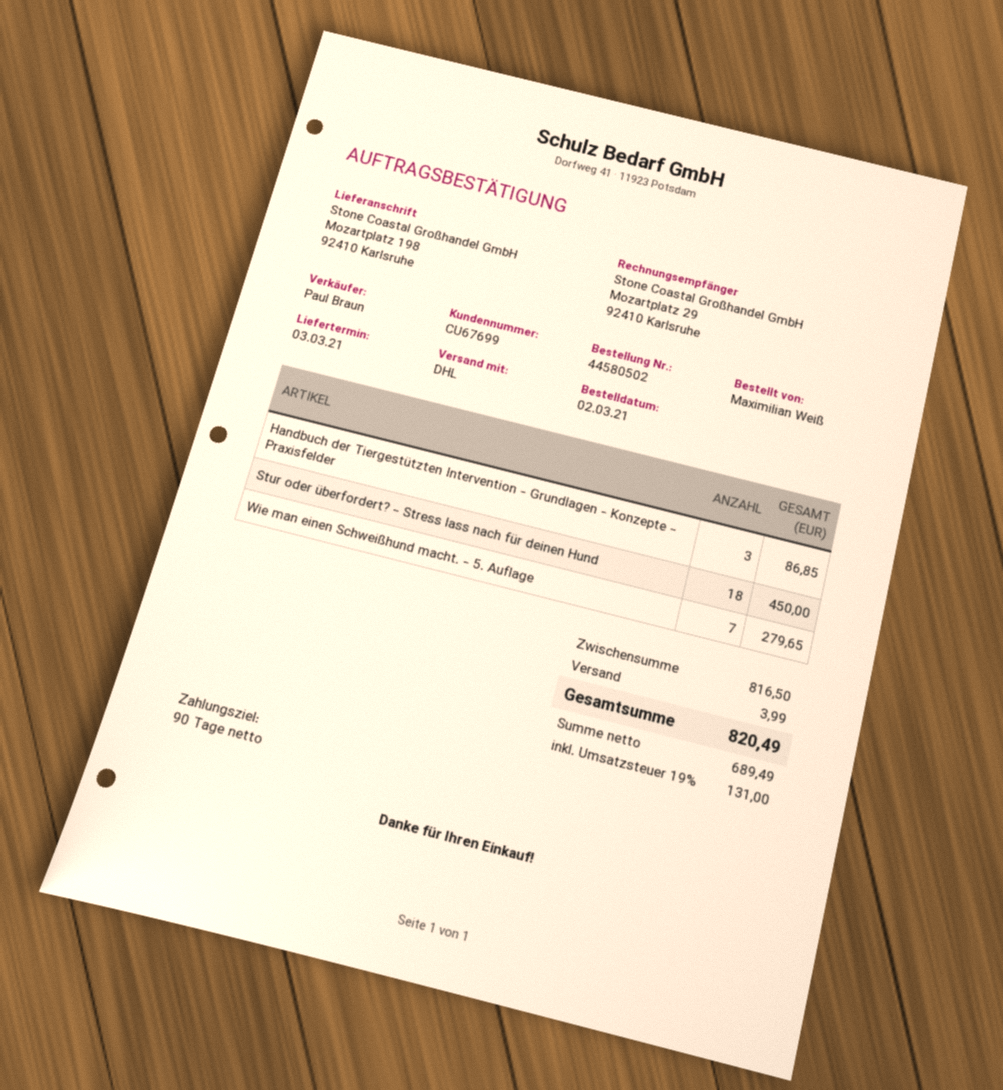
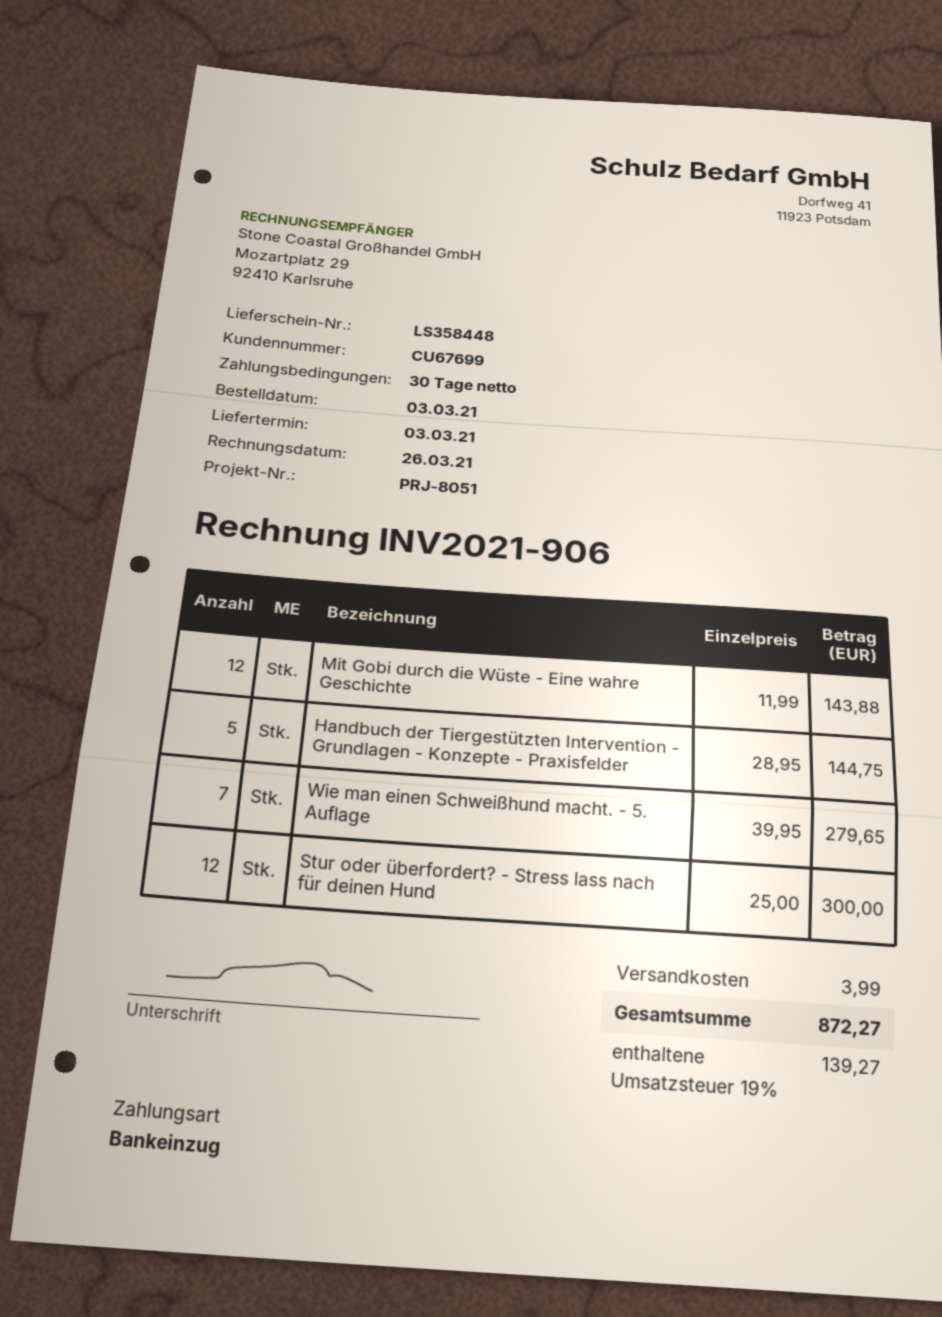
order date: 2021-03-02 -> 2021-03-03
payment terms: 90 days -> 30 days
Handbuch der Tiergestützten Intervention - Grundlagen - Konzepte - Praxisfelder: 3 for 86.85 -> 5 for 144.75
Stur oder überfordert? - Stress lass nach für deinen Hund: 18 for 450.00 -> 12 for 300.00
Mit Gobi durch die Wüste - Eine wahre Geschichte: none -> 12 for 143.88
tax: 19% = 131.00 -> 19% = 139.27
total: 820.49 -> 872.27

